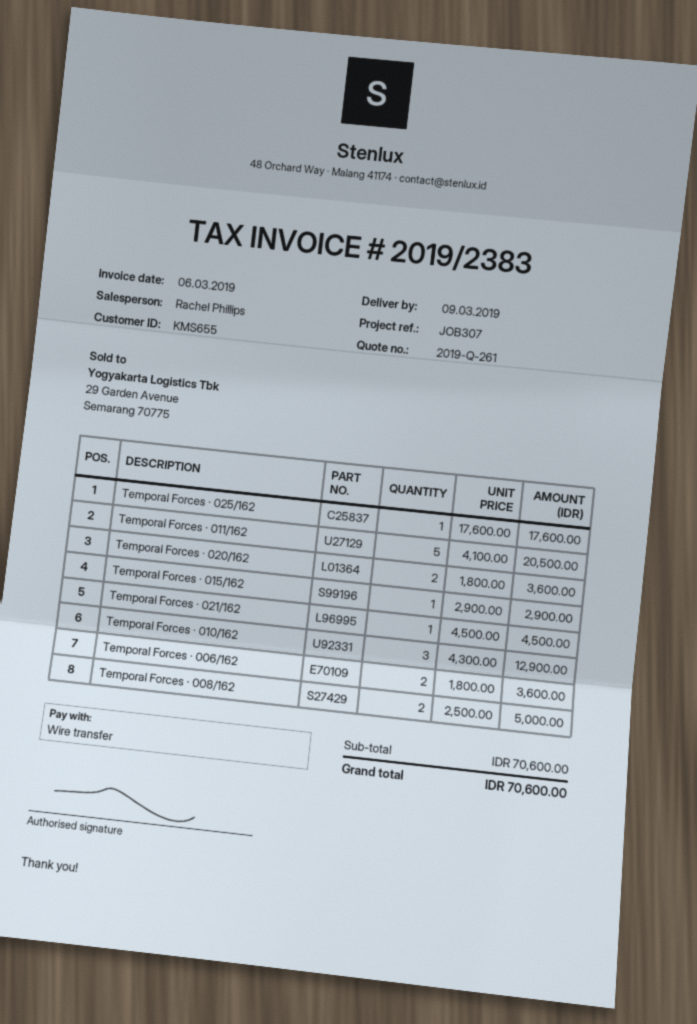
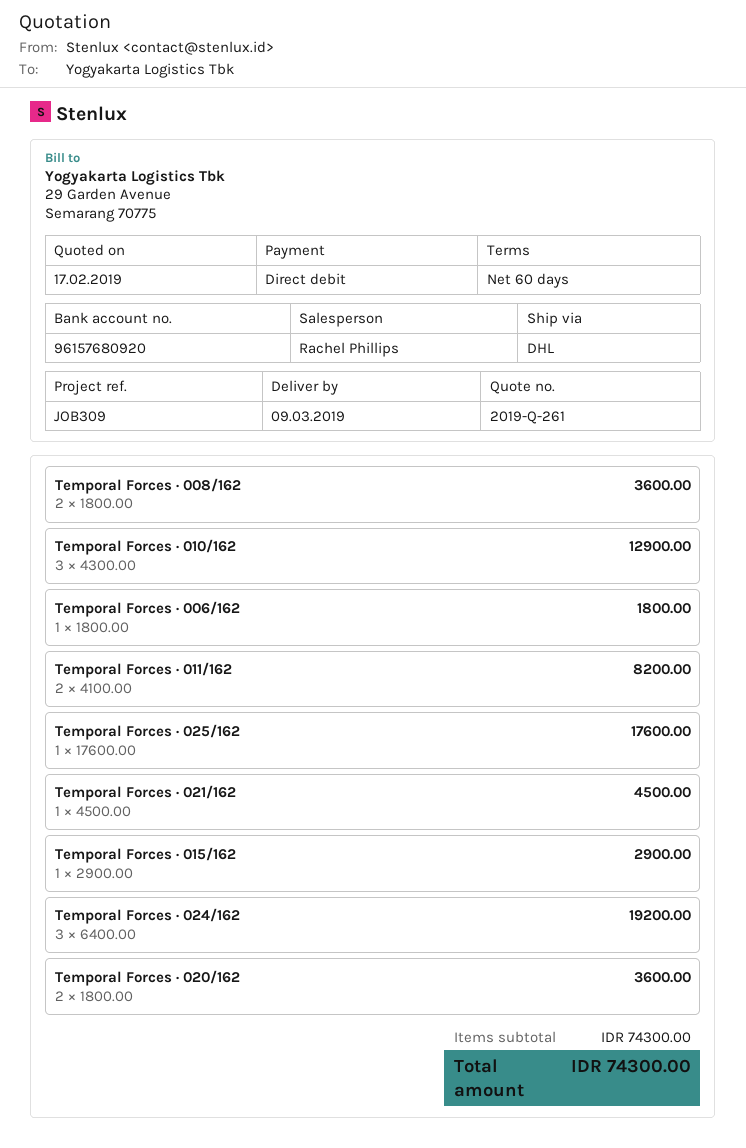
reference: JOB307 -> JOB309
payment method: bank transfer -> direct debit
Temporal Forces · 011/162: 5 x 4100.00 = 20500.00 -> 2 x 4100.00 = 8200.00
Temporal Forces · 006/162: 2 x 1800.00 = 3600.00 -> 1 x 1800.00 = 1800.00
Temporal Forces · 008/162: 2 x 2500.00 = 5000.00 -> 2 x 1800.00 = 3600.00
Temporal Forces · 024/162: none -> 3 x 6400.00 = 19200.00
subtotal: 70600.00 -> 74300.00
total: 70600.00 -> 74300.00

